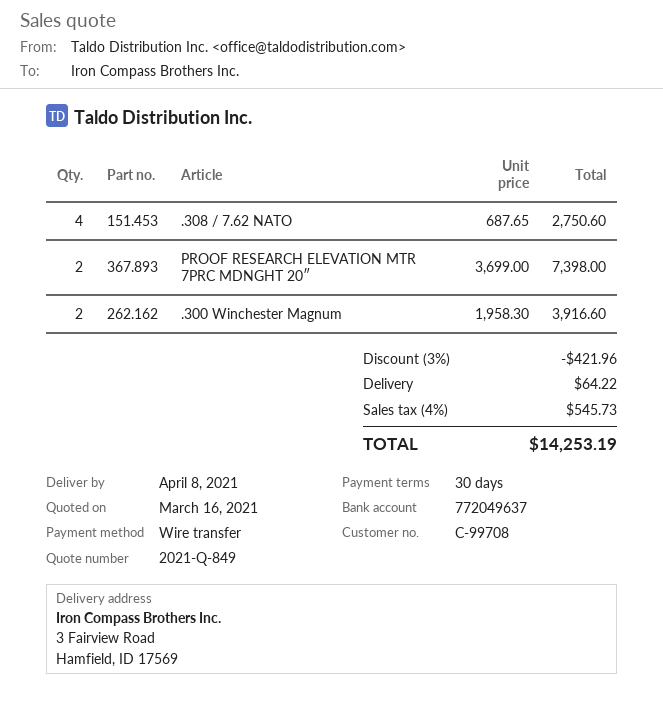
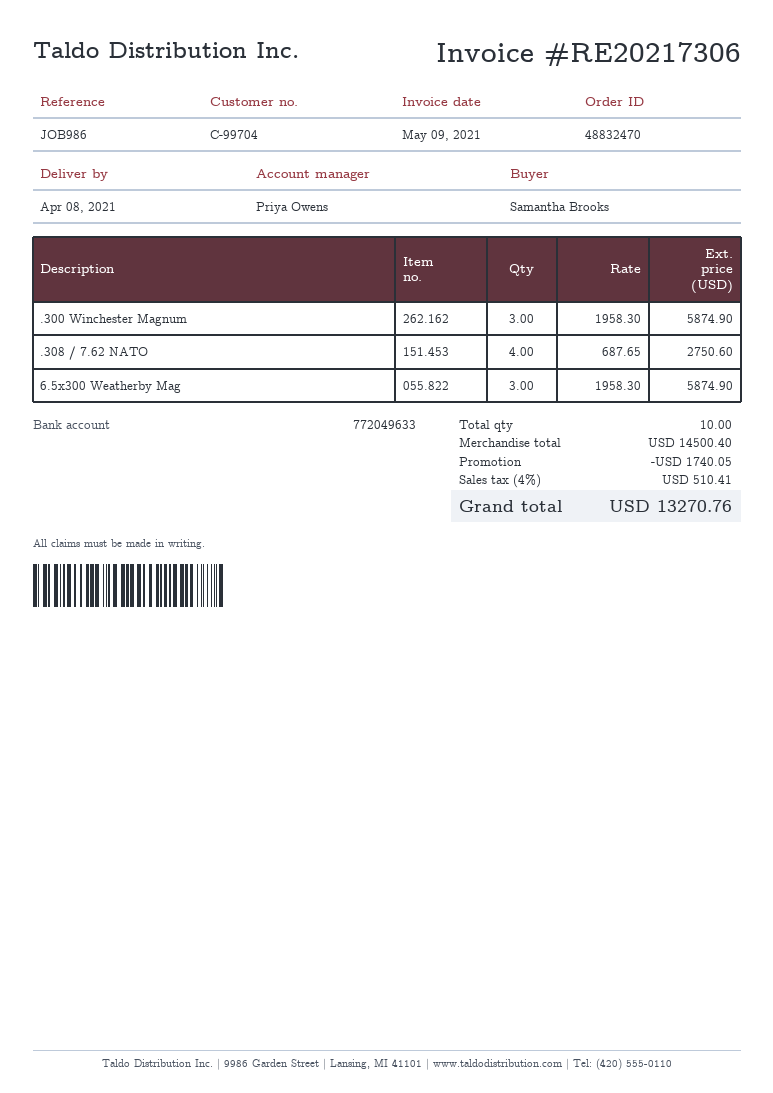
customer number: C-99708 -> C-99704
bank account: 772049637 -> 772049633
PROOF RESEARCH ELEVATION MTR 7PRC MDNGHT 20″: 2 x 3699.00 = 7398.00 -> none
.300 Winchester Magnum: 2 x 1958.30 = 3916.60 -> 3 x 1958.30 = 5874.90
6.5x300 Weatherby Mag: none -> 3 x 1958.30 = 5874.90
discount: 421.96 -> 1740.05
shipping: 64.22 -> none
tax: 4% = 545.73 -> 4% = 510.41
total: 14253.19 -> 13270.76

